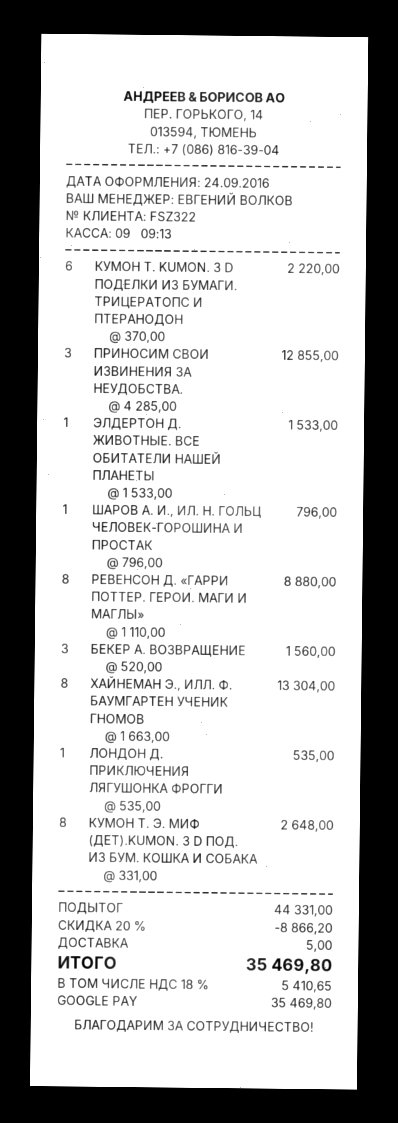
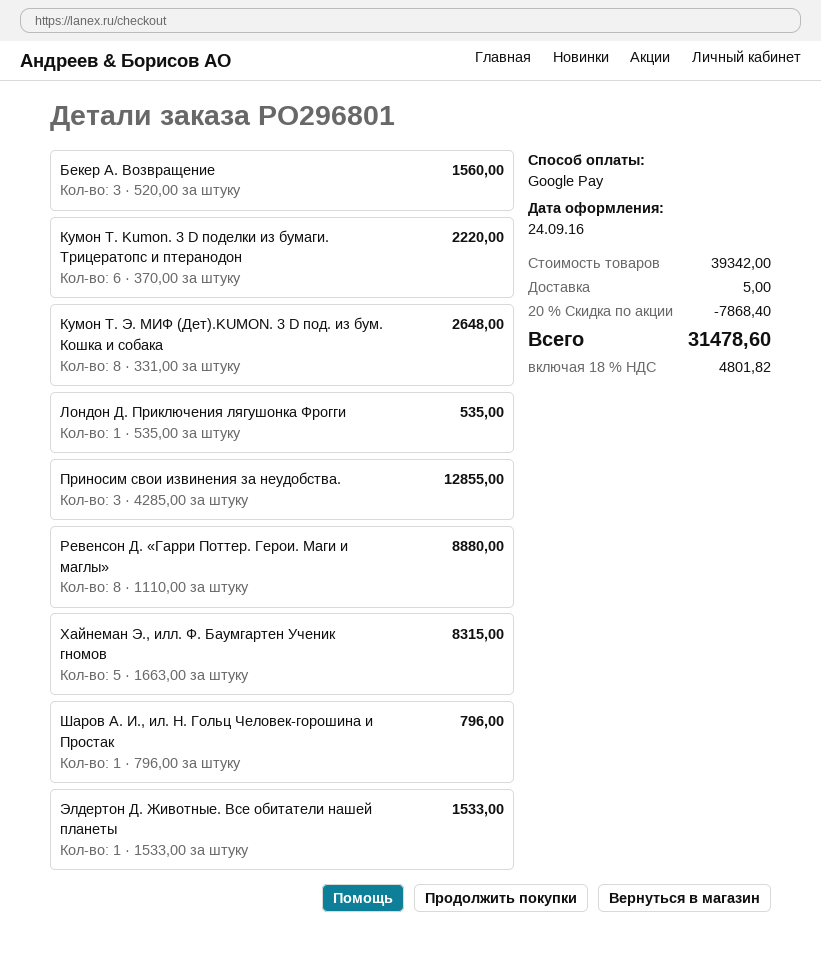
ХАЙНЕМАН Э., ИЛЛ. Ф. БАУМГАРТЕН УЧЕНИК ГНОМОВ: 8 x 1663.00 = 13304.00 -> 5 x 1663.00 = 8315.00
subtotal: 44331.00 -> 39342.00
discount: 20% = 8866.20 -> 20% = 7868.40
tax: 18% = 5410.65 -> 18% = 4801.82
total: 35469.80 -> 31478.60

